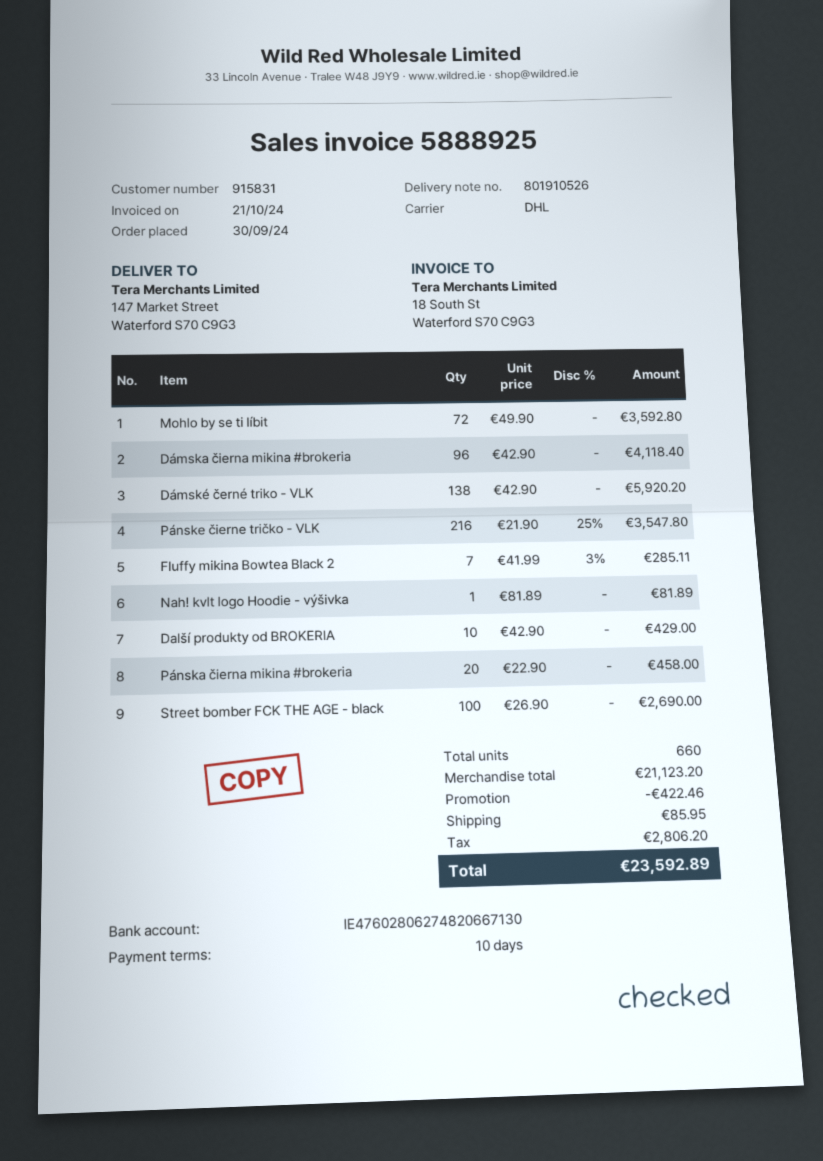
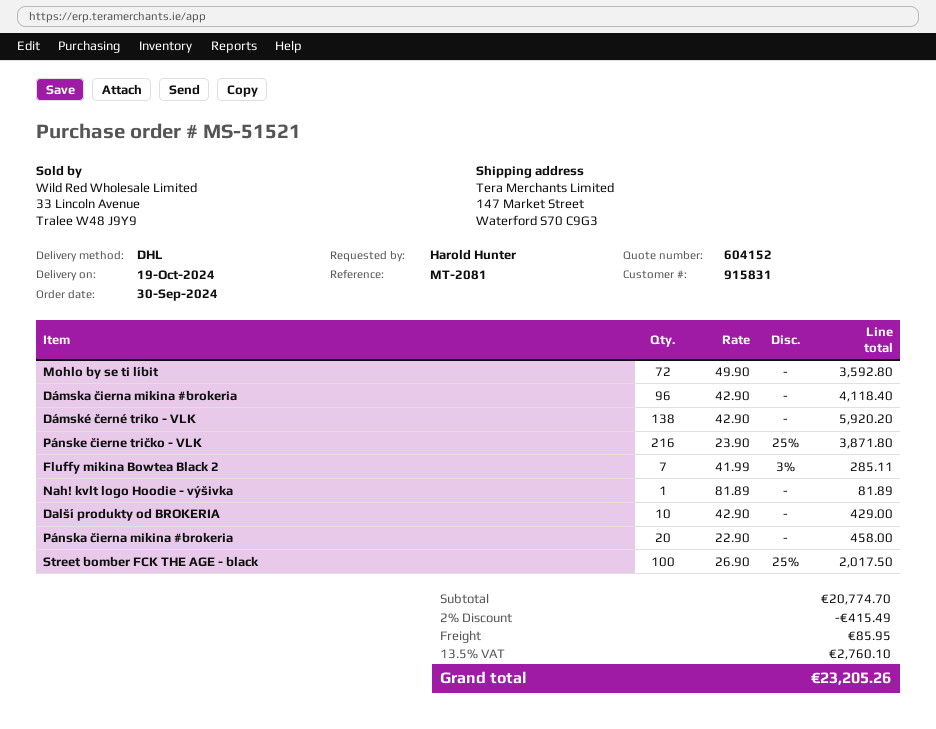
Pánske čierne tričko - VLK: 216 x 21.90 - 25% = 3547.80 -> 216 x 23.90 - 25% = 3871.80
Street bomber FCK THE AGE - black: 100 x 26.90 = 2690.00 -> 100 x 26.90 - 25% = 2017.50
subtotal: 21123.20 -> 20774.70
discount: 422.46 -> 415.49
tax: 2806.20 -> 2760.10
total: 23592.89 -> 23205.26

